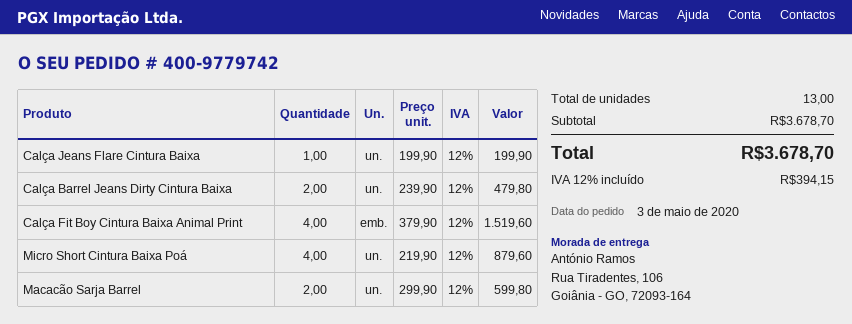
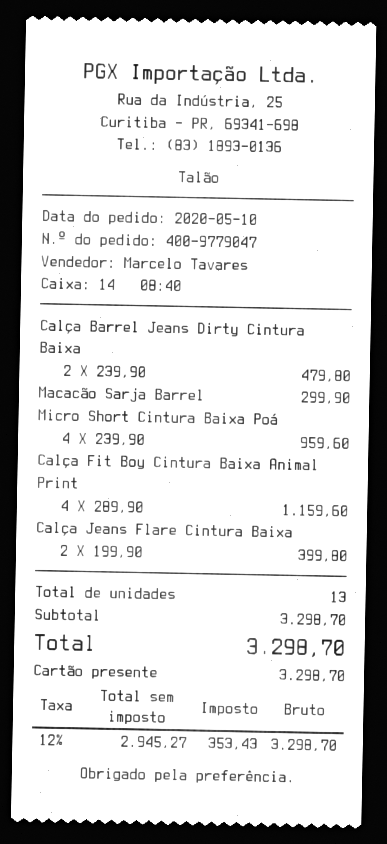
order number: 400-9779742 -> 400-9779047
order date: 2020-05-03 -> 2020-05-10
Calça Jeans Flare Cintura Baixa: 1 x 199.90 = 199.90 -> 2 x 199.90 = 399.80
Calça Fit Boy Cintura Baixa Animal Print: 4 x 379.90 = 1519.60 -> 4 x 289.90 = 1159.60
Micro Short Cintura Baixa Poá: 4 x 219.90 = 879.60 -> 4 x 239.90 = 959.60
Macacão Sarja Barrel: 2 x 299.90 = 599.80 -> 1 x 299.90 = 299.90
subtotal: 3678.70 -> 3298.70
tax: 12% = 394.15 -> 12% = 353.43
total: 3678.70 -> 3298.70

